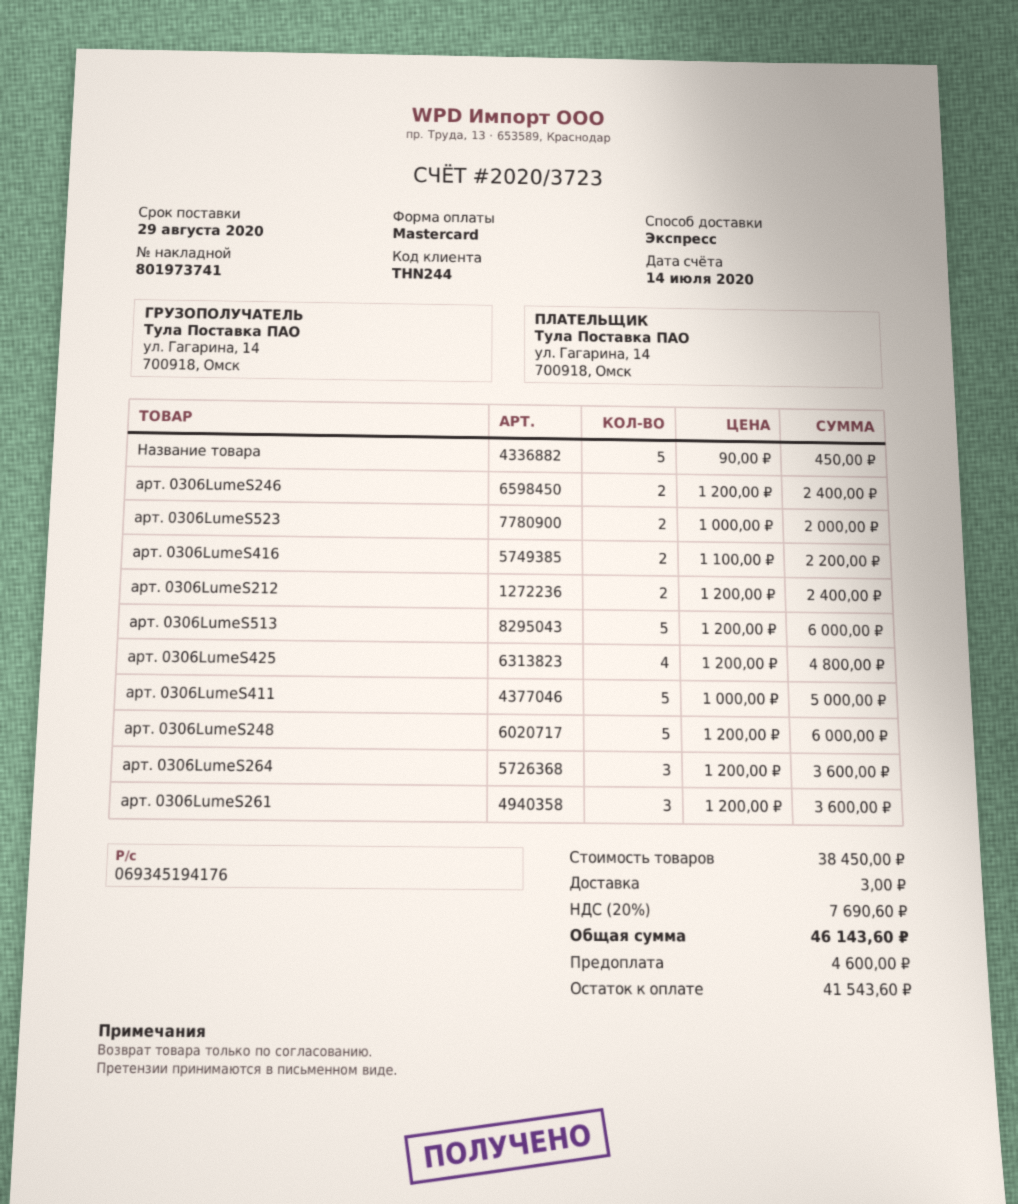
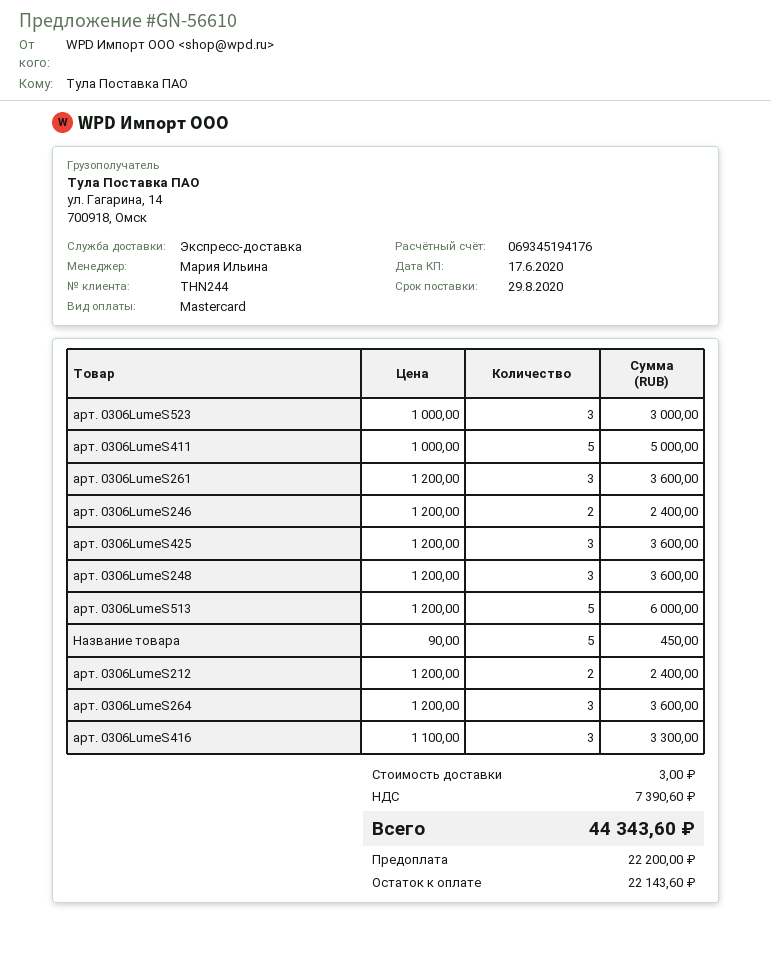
арт. 0306LumeS523: 2 x 1000.00 = 2000.00 -> 3 x 1000.00 = 3000.00
арт. 0306LumeS416: 2 x 1100.00 = 2200.00 -> 3 x 1100.00 = 3300.00
арт. 0306LumeS425: 4 x 1200.00 = 4800.00 -> 3 x 1200.00 = 3600.00
арт. 0306LumeS248: 5 x 1200.00 = 6000.00 -> 3 x 1200.00 = 3600.00
tax: 7690.60 -> 7390.60
total: 46143.60 -> 44343.60
deposit: 4600.00 -> 22200.00
balance: 41543.60 -> 22143.60

